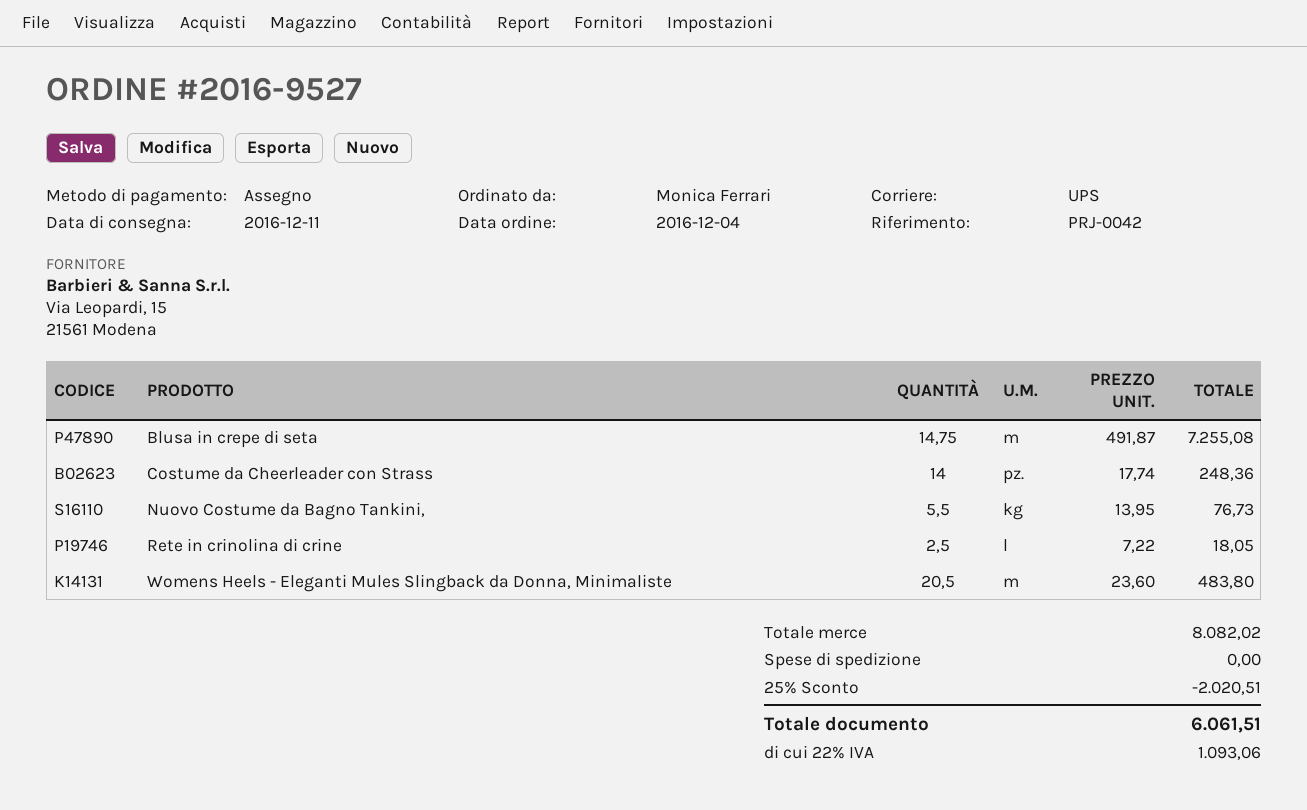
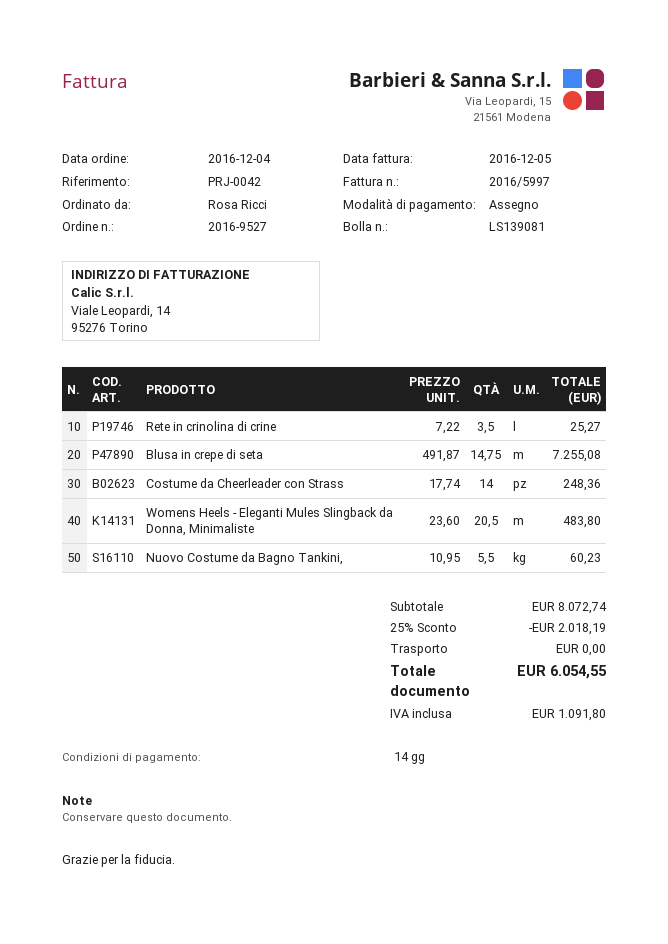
ordered by: Monica Ferrari -> Rosa Ricci
Nuovo Costume da Bagno Tankini,: 5.5 x 13.95 = 76.73 -> 5.5 x 10.95 = 60.23
Rete in crinolina di crine: 2.5 x 7.22 = 18.05 -> 3.5 x 7.22 = 25.27
subtotal: 8082.02 -> 8072.74
discount: 25% = 2020.51 -> 25% = 2018.19
tax: 1093.06 -> 1091.80
total: 6061.51 -> 6054.55

